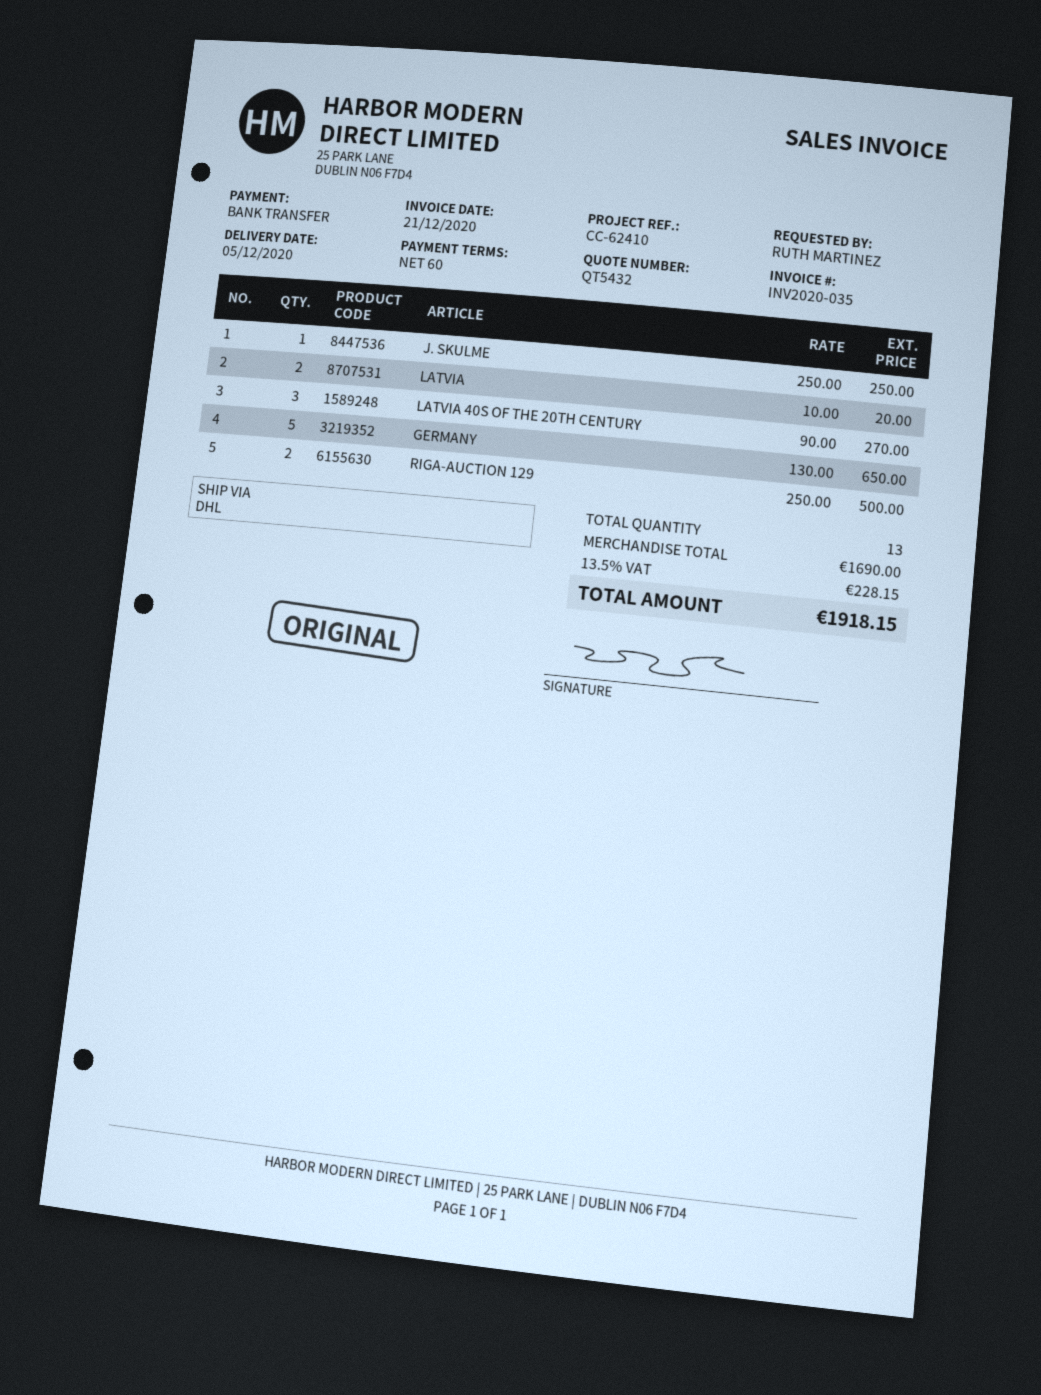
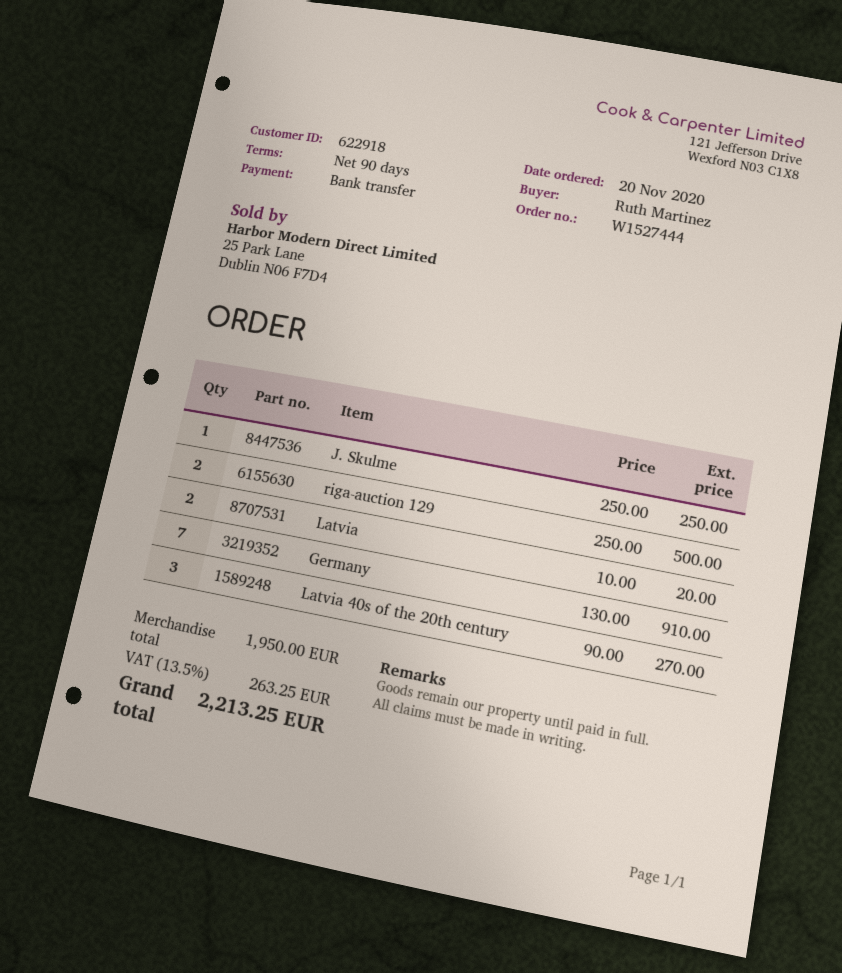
payment terms: 60 days -> 90 days
GERMANY: 5 x 130.00 = 650.00 -> 7 x 130.00 = 910.00
subtotal: 1690.00 -> 1950.00
tax: 13.5% = 228.15 -> 13.5% = 263.25
total: 1918.15 -> 2213.25

